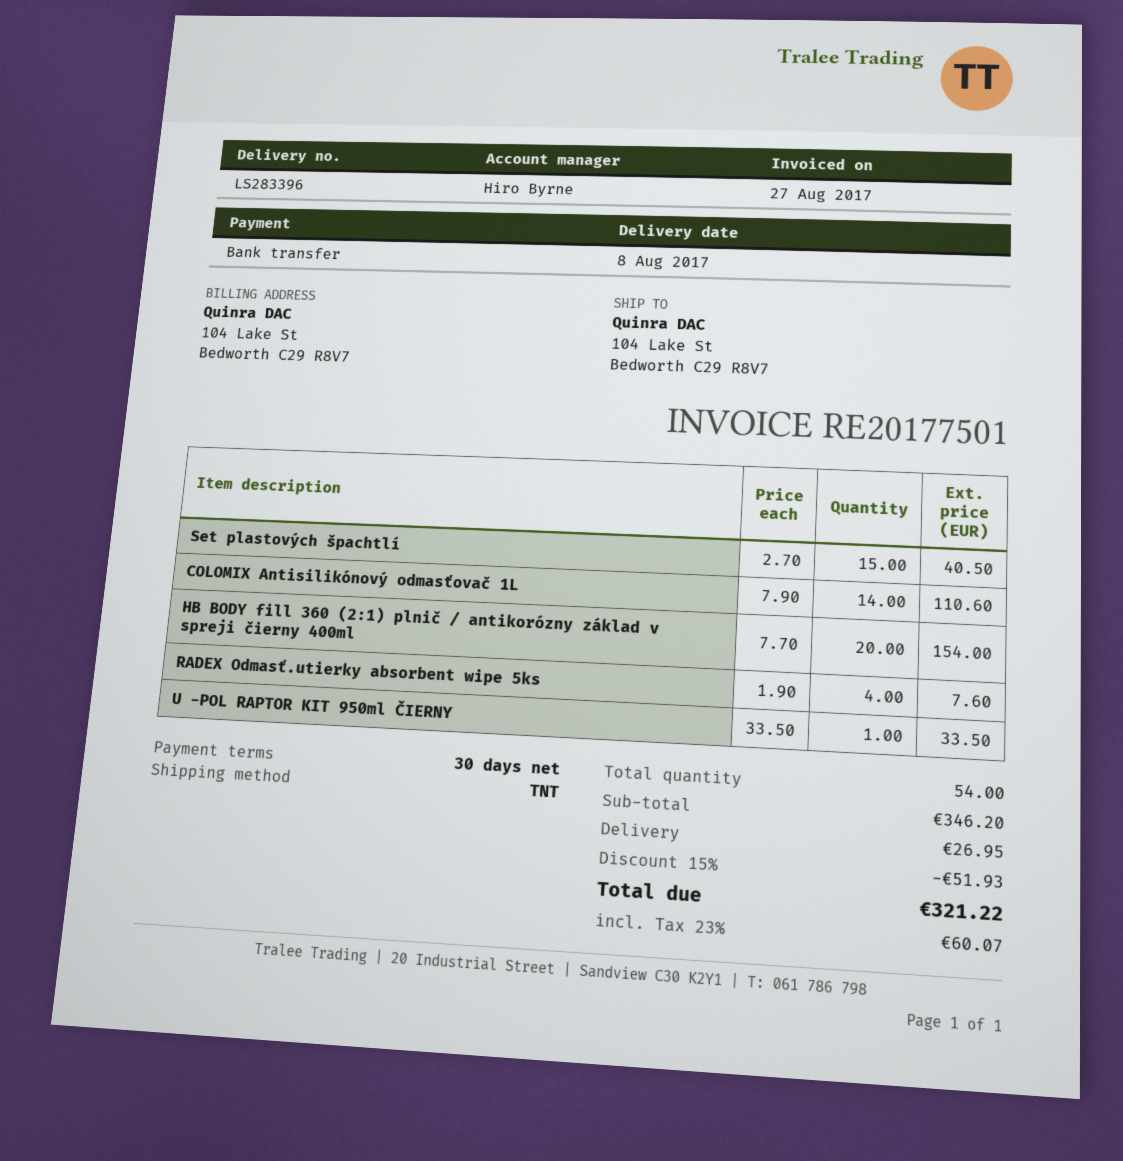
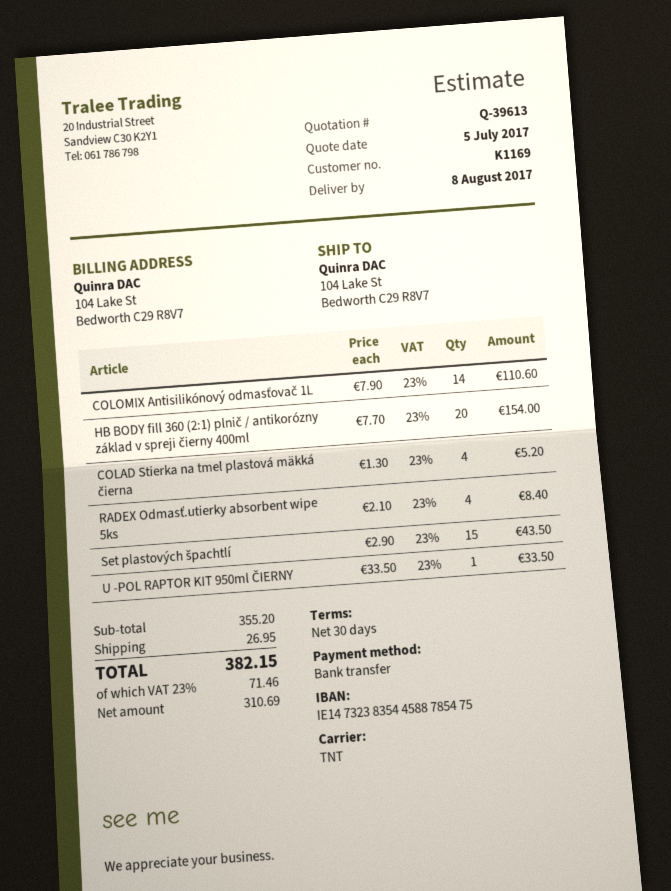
Set plastových špachtlí: 15 x 2.70 = 40.50 -> 15 x 2.90 = 43.50
RADEX Odmasť.utierky absorbent wipe 5ks: 4 x 1.90 = 7.60 -> 4 x 2.10 = 8.40
COLAD Stierka na tmel plastová mäkká čierna: none -> 4 x 1.30 = 5.20
subtotal: 346.20 -> 355.20
discount: 15% = 51.93 -> none
tax: 23% = 60.07 -> 23% = 71.46
total: 321.22 -> 382.15

